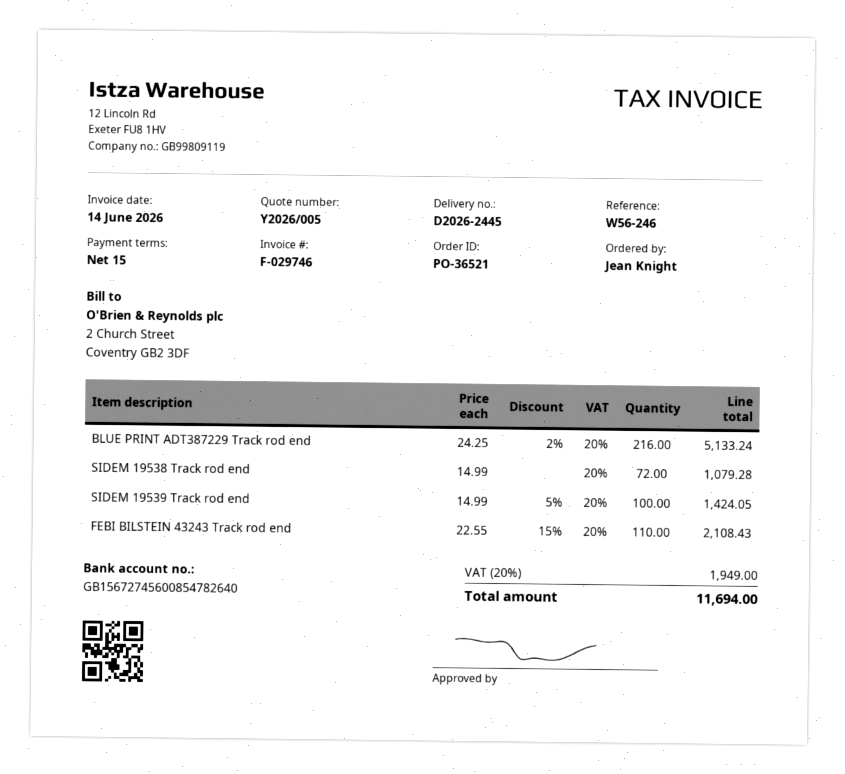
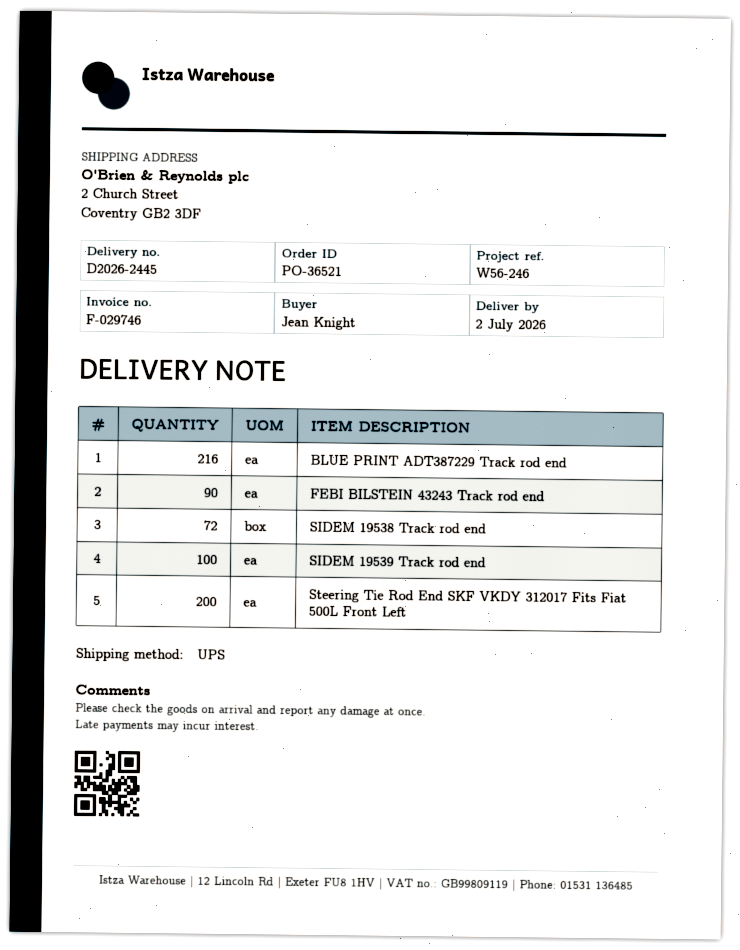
FEBI BILSTEIN 43243 Track rod end: 110 -> 90
Steering Tie Rod End SKF VKDY 312017 Fits Fiat 500L Front Left: none -> 200

